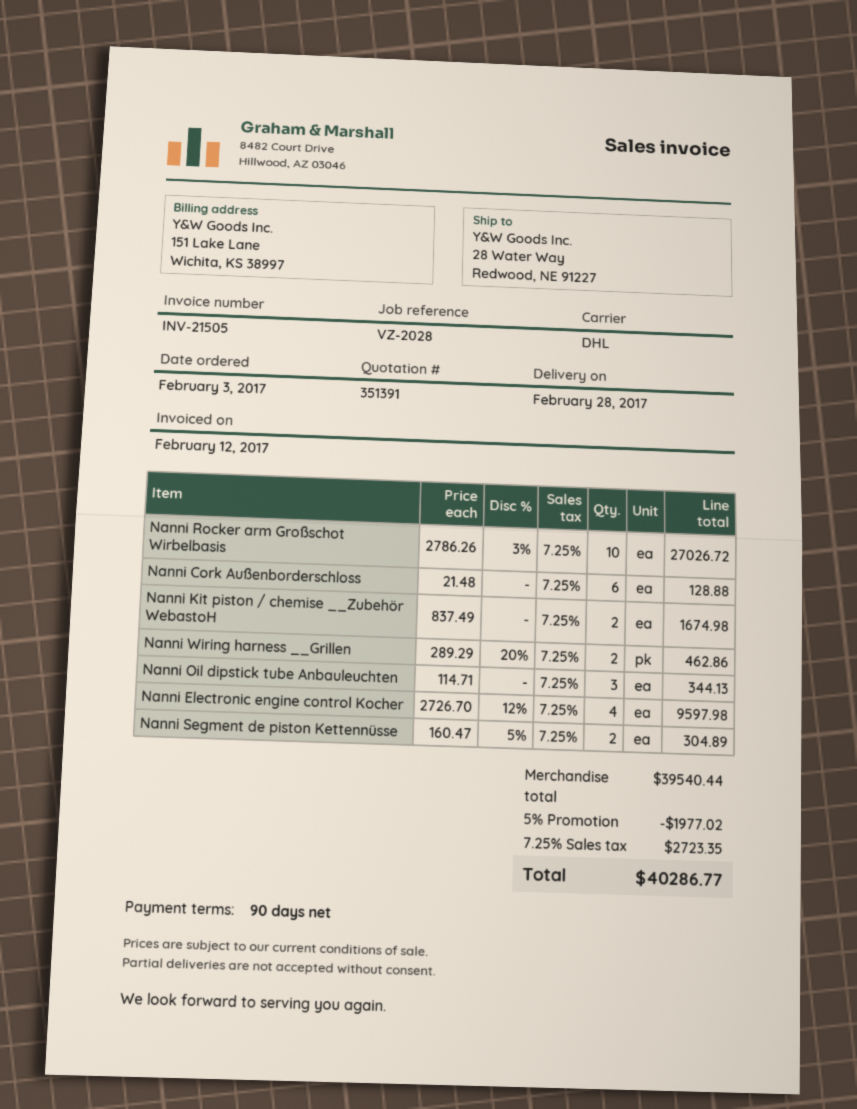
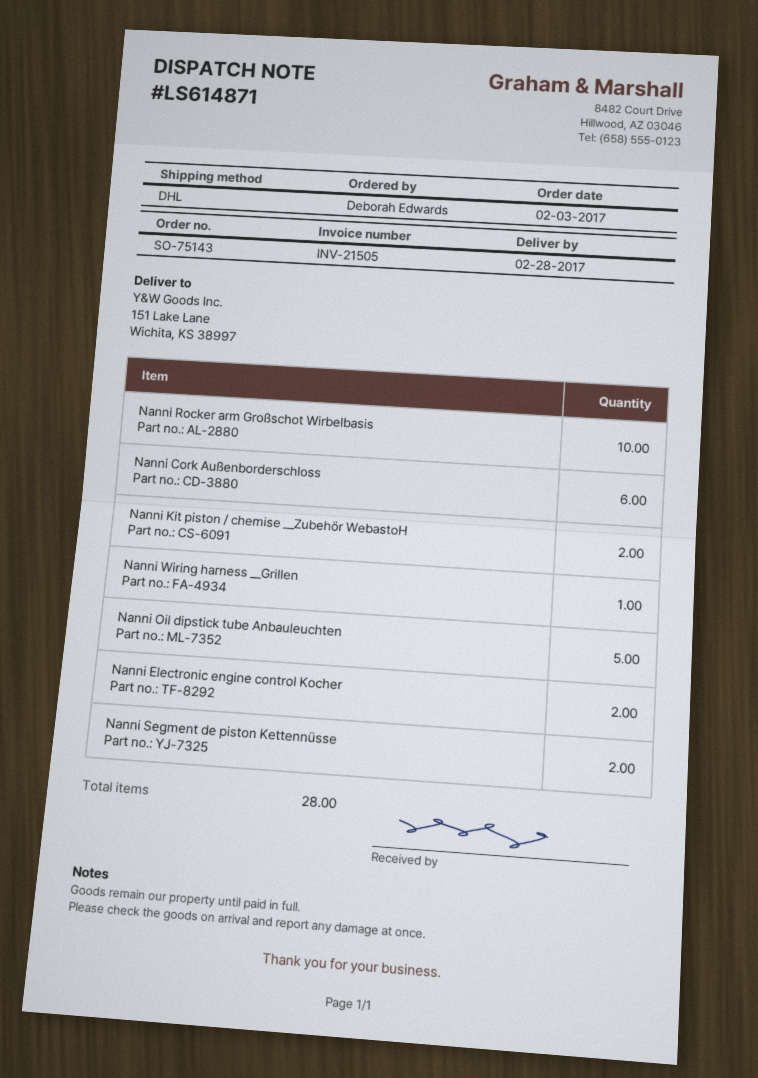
ship to: 28 Water Way, Redwood, NE 91227 -> 151 Lake Lane, Wichita, KS 38997
Nanni Wiring harness __Grillen: 2 -> 1
Nanni Oil dipstick tube Anbauleuchten: 3 -> 5
Nanni Electronic engine control Kocher: 4 -> 2

